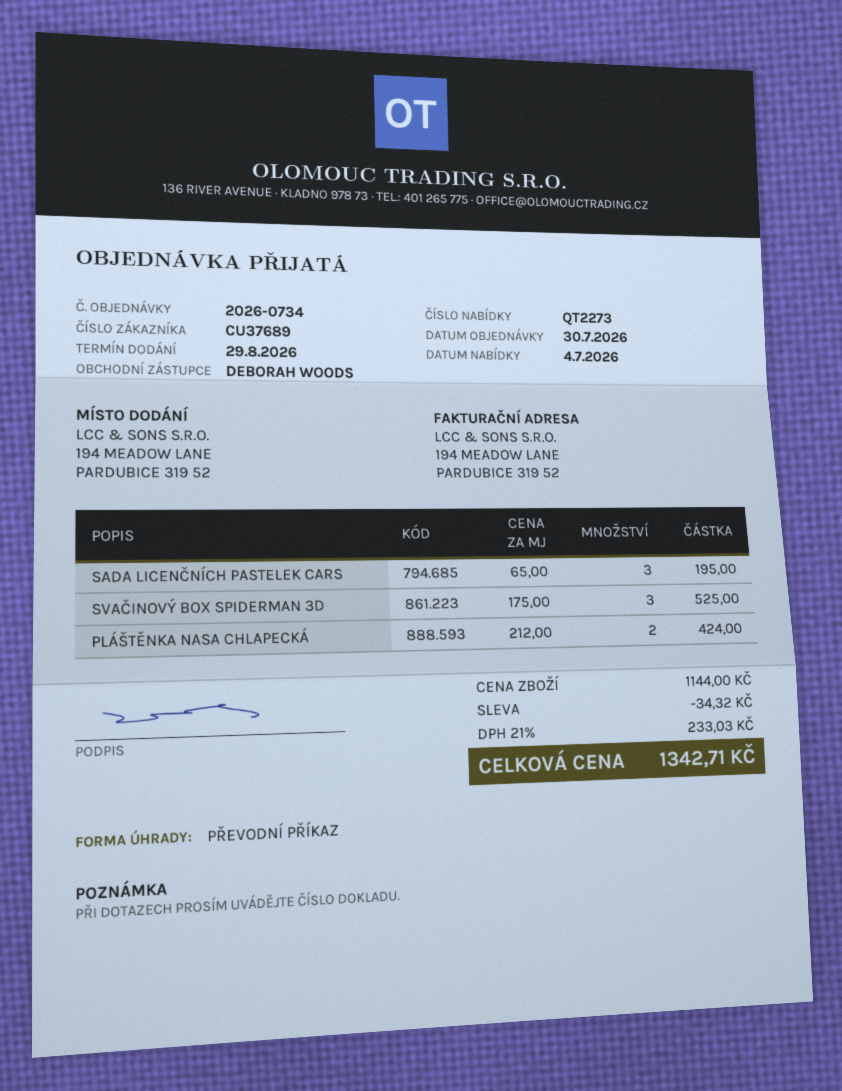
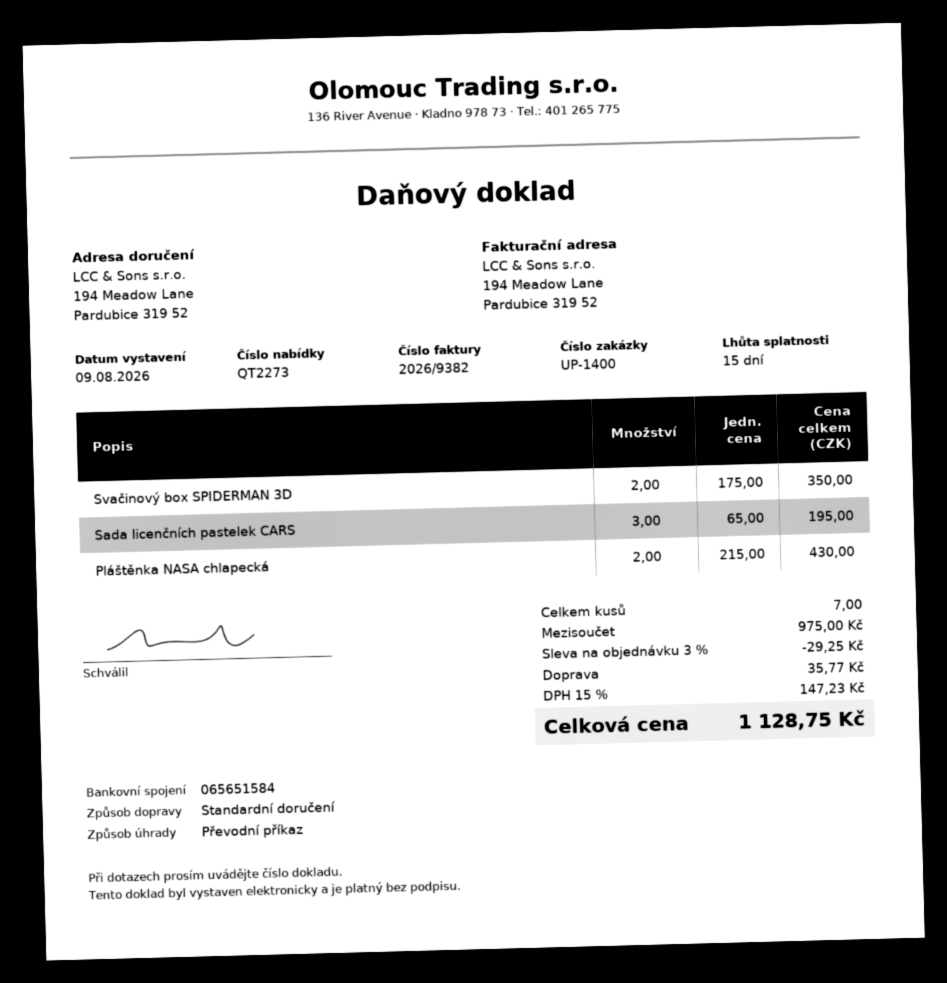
SVAČINOVÝ BOX SPIDERMAN 3D: 3 x 175.00 = 525.00 -> 2 x 175.00 = 350.00
PLÁŠTĚNKA NASA CHLAPECKÁ: 2 x 212.00 = 424.00 -> 2 x 215.00 = 430.00
subtotal: 1144.00 -> 975.00
discount: 34.32 -> 29.25
shipping: none -> 35.77
tax: 21% = 233.03 -> 15% = 147.23
total: 1342.71 -> 1128.75

